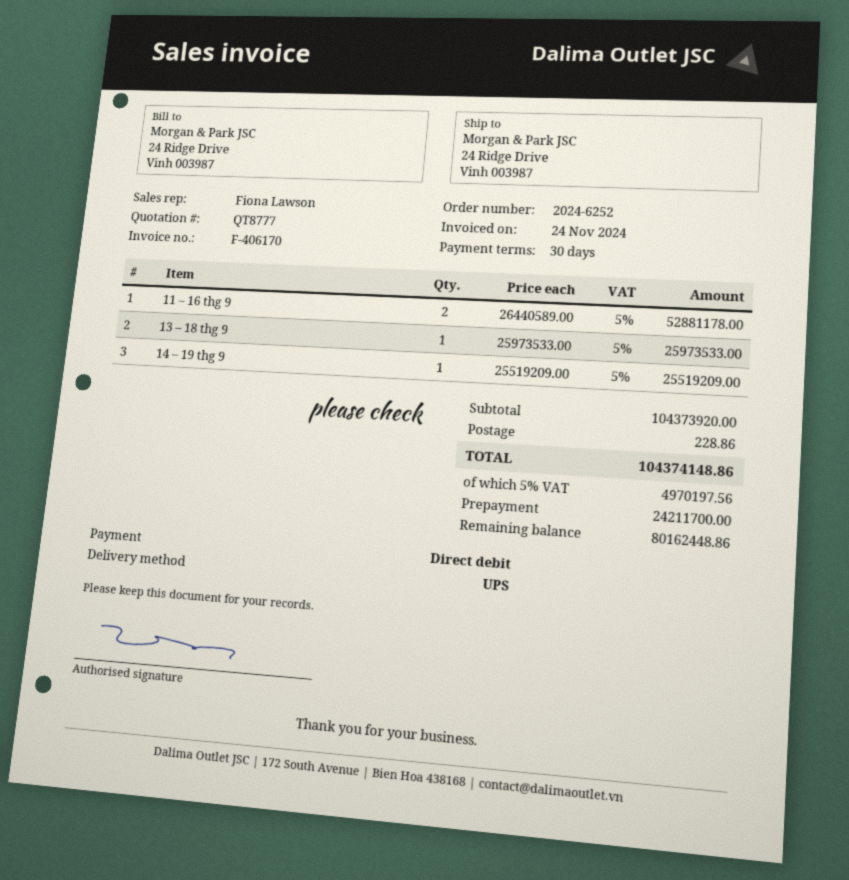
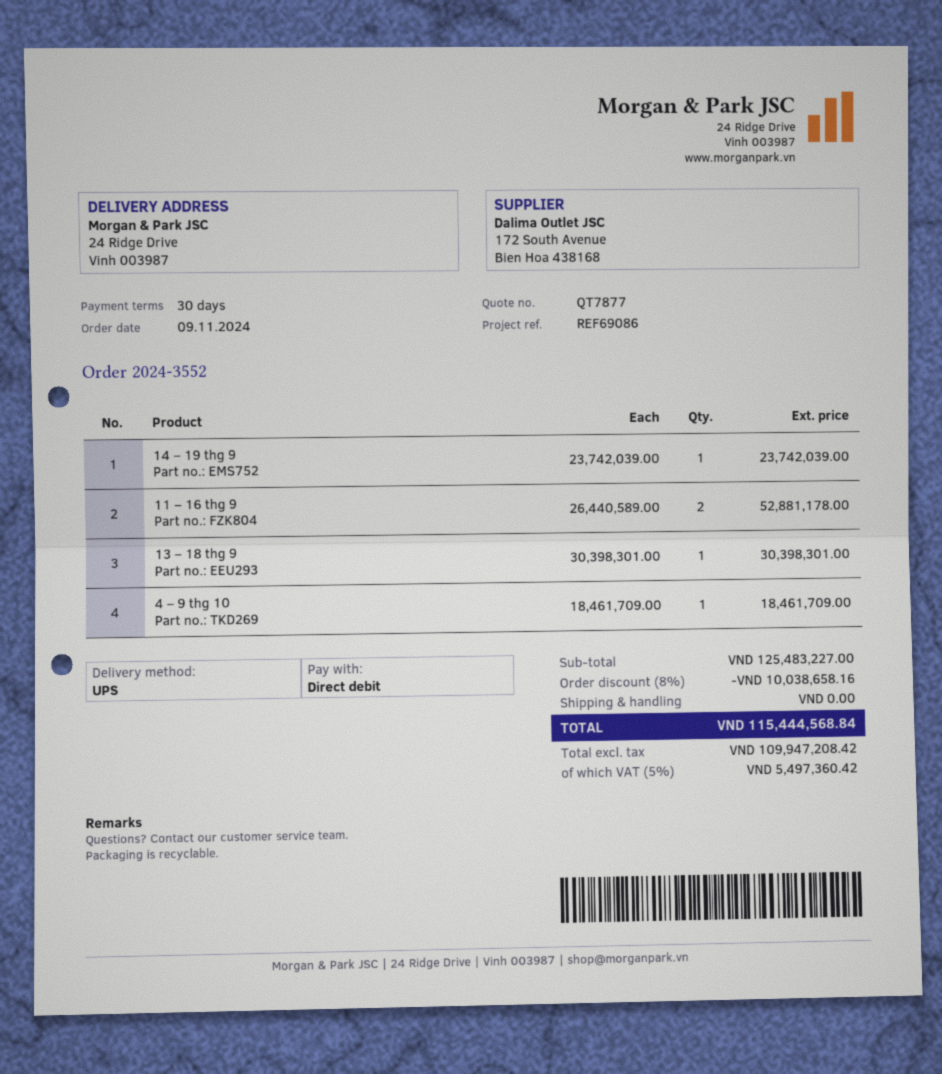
quote number: QT8777 -> QT7877
order number: 2024-6252 -> 2024-3552
13 – 18 thg 9: 1 x 25973533.00 = 25973533.00 -> 1 x 30398301.00 = 30398301.00
14 – 19 thg 9: 1 x 25519209.00 = 25519209.00 -> 1 x 23742039.00 = 23742039.00
4 – 9 thg 10: none -> 1 x 18461709.00 = 18461709.00
subtotal: 104373920.00 -> 125483227.00
discount: none -> 8% = 10038658.16
shipping: 228.86 -> 0.00
tax: 5% = 4970197.56 -> 5% = 5497360.42
total: 104374148.86 -> 115444568.84

